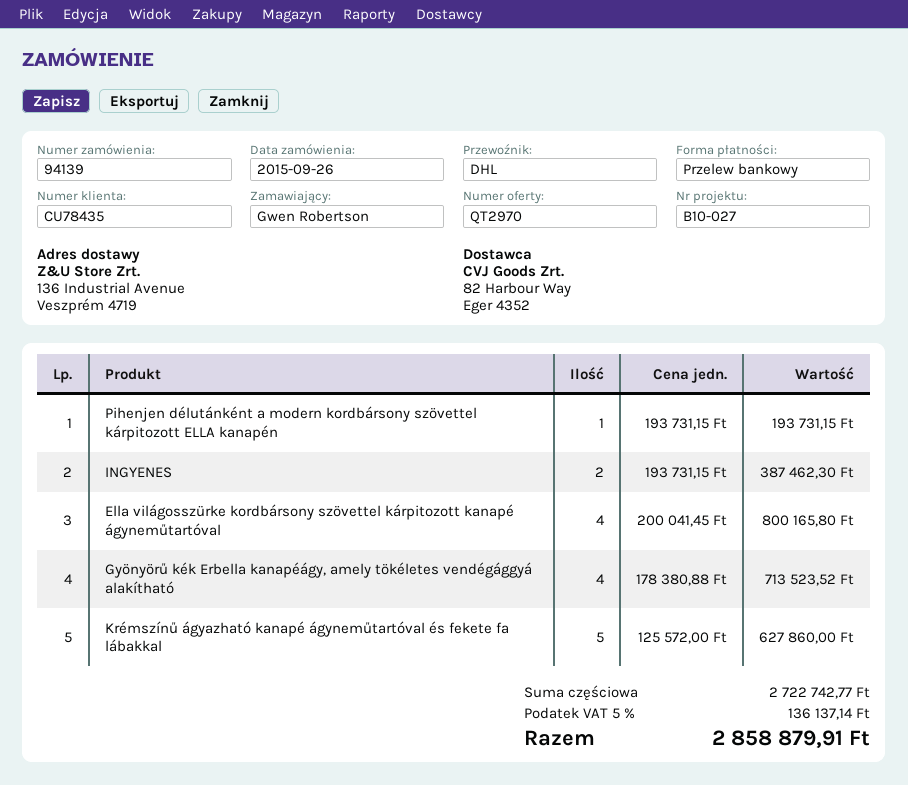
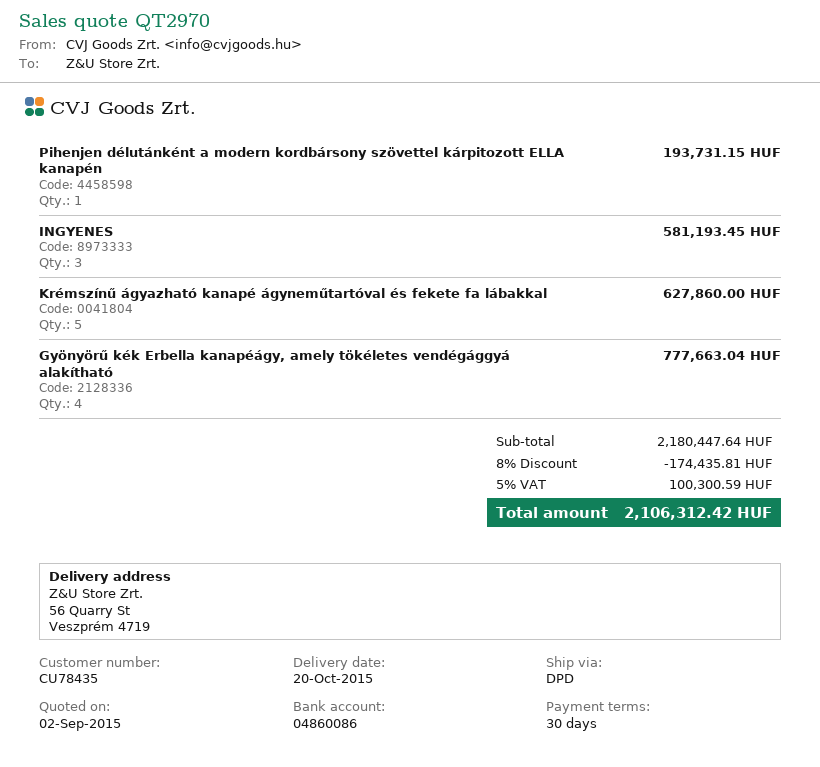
shipping method: DHL -> DPD
ship to: 136 Industrial Avenue, Veszprém 4719 -> 56 Quarry St, Veszprém 4719
INGYENES: 2 for 387462.30 -> 3 for 581193.45
Ella világosszürke kordbársony szövettel kárpitozott kanapé ágyneműtartóval: 4 for 800165.80 -> none
Gyönyörű kék Erbella kanapéágy, amely tökéletes vendégággyá alakítható: 4 for 713523.52 -> 4 for 777663.04
subtotal: 2722742.77 -> 2180447.64
discount: none -> 8% = 174435.81
tax: 5% = 136137.14 -> 5% = 100300.59
total: 2858879.91 -> 2106312.42

